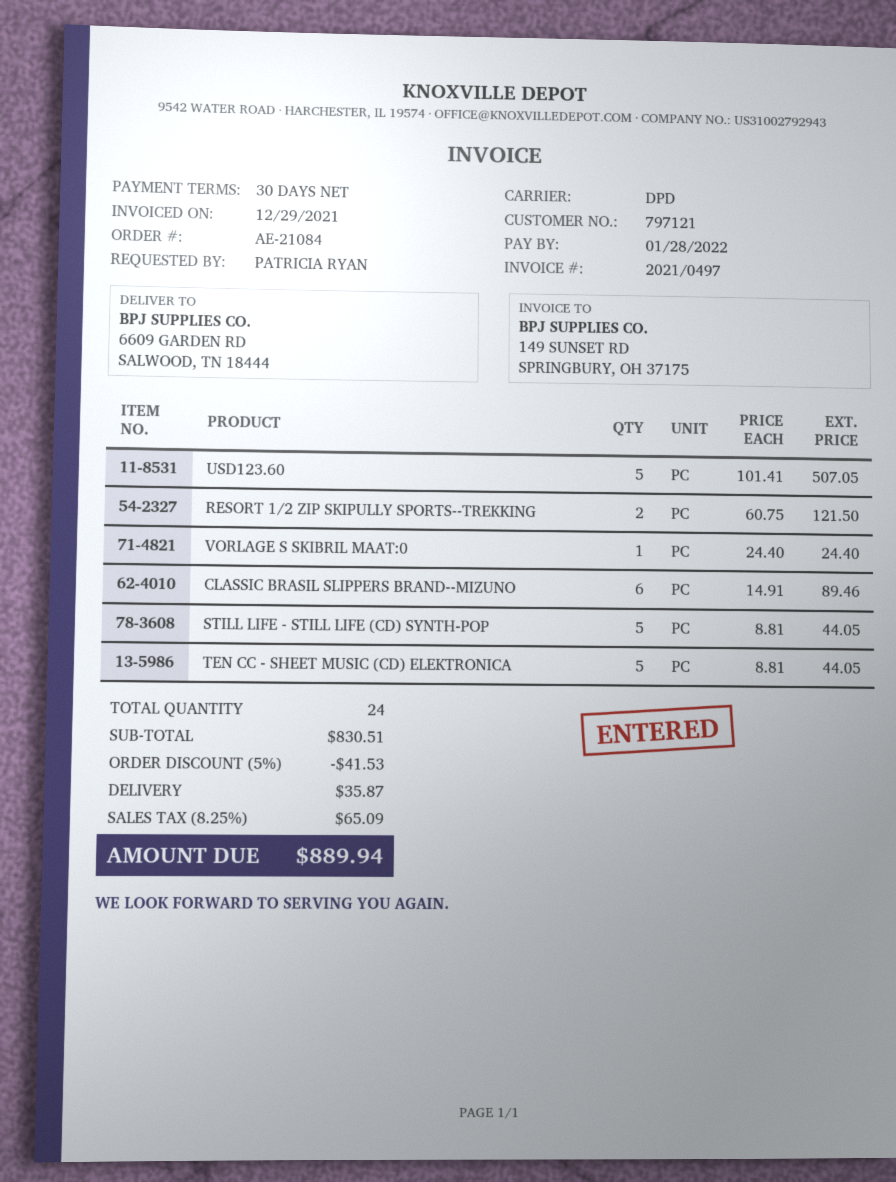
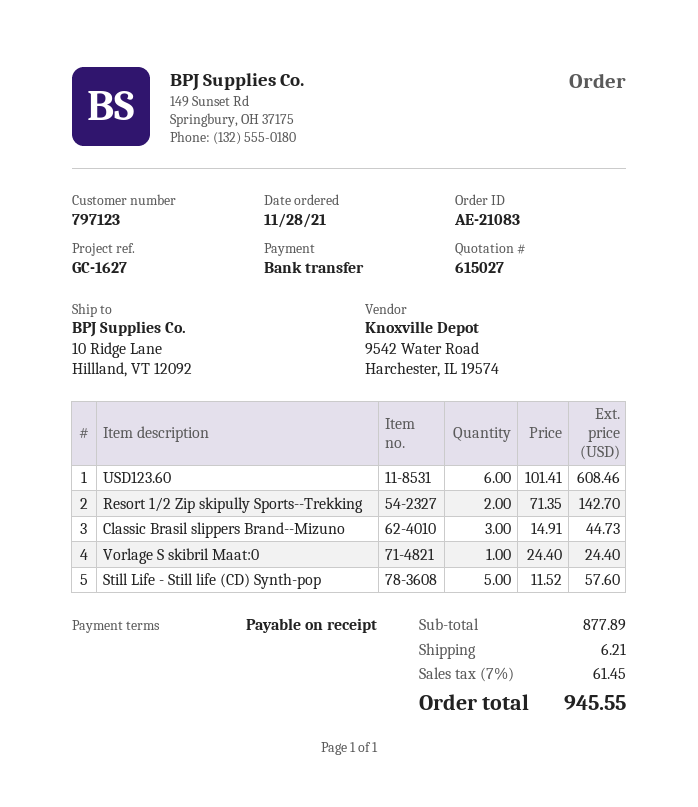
order number: AE-21084 -> AE-21083
payment terms: 30 days -> on receipt
customer number: 797121 -> 797123
ship to: 6609 GARDEN RD, SALWOOD, TN 18444 -> 10 Ridge Lane, Hillland, VT 12092
USD123.60: 5 x 101.41 = 507.05 -> 6 x 101.41 = 608.46
RESORT 1/2 ZIP SKIPULLY SPORTS--TREKKING: 2 x 60.75 = 121.50 -> 2 x 71.35 = 142.70
CLASSIC BRASIL SLIPPERS BRAND--MIZUNO: 6 x 14.91 = 89.46 -> 3 x 14.91 = 44.73
STILL LIFE - STILL LIFE (CD) SYNTH-POP: 5 x 8.81 = 44.05 -> 5 x 11.52 = 57.60
TEN CC - SHEET MUSIC (CD) ELEKTRONICA: 5 x 8.81 = 44.05 -> none
subtotal: 830.51 -> 877.89
discount: 5% = 41.53 -> none
shipping: 35.87 -> 6.21
tax: 8.25% = 65.09 -> 7% = 61.45
total: 889.94 -> 945.55

